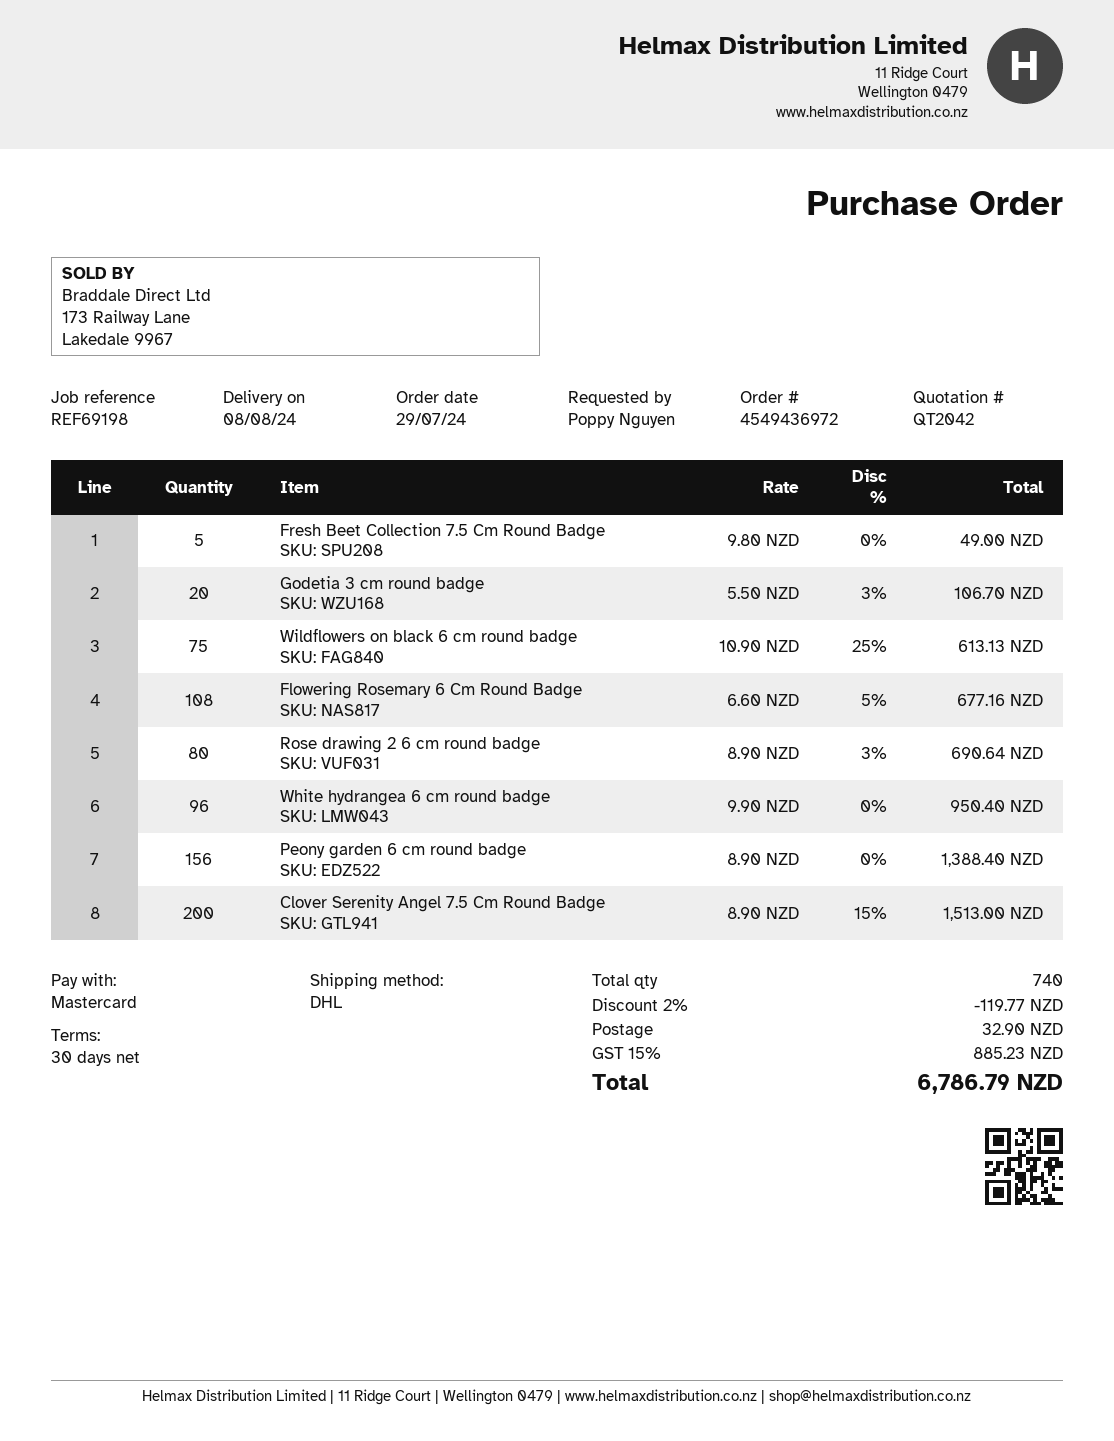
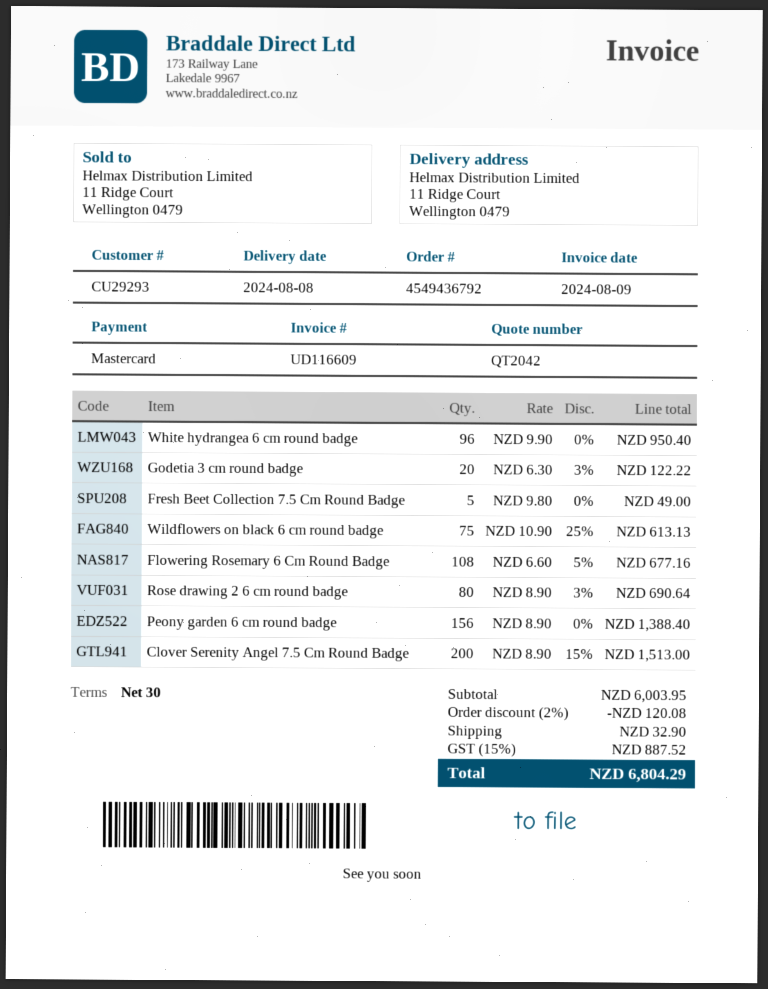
order number: 4549436972 -> 4549436792
Godetia 3 cm round badge: 20 x 5.50 - 3% = 106.70 -> 20 x 6.30 - 3% = 122.22
discount: 2% = 119.77 -> 2% = 120.08
tax: 15% = 885.23 -> 15% = 887.52
total: 6786.79 -> 6804.29

